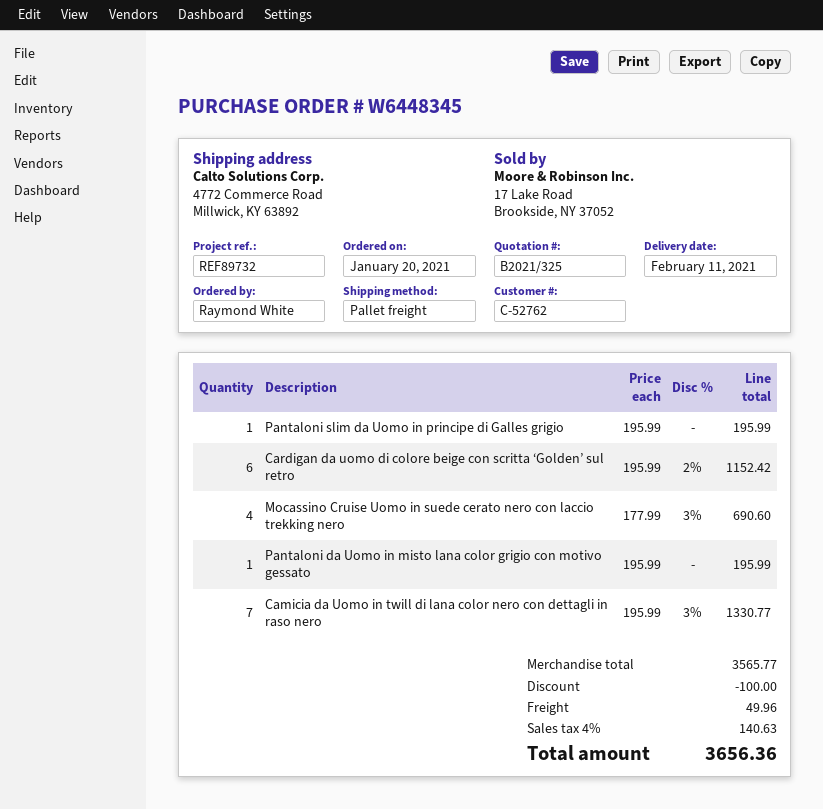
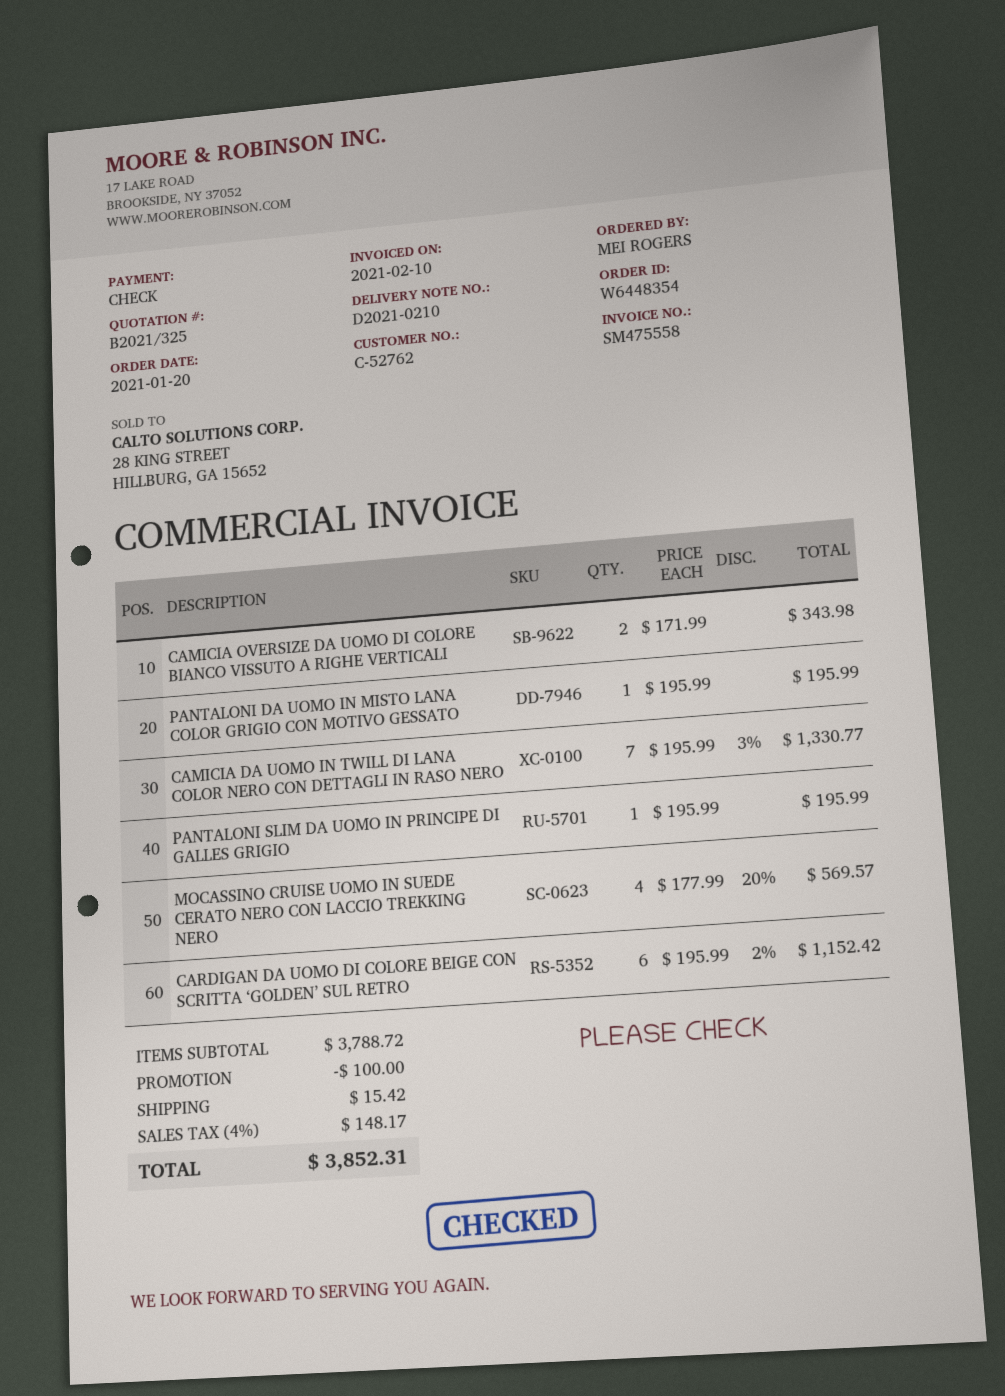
order number: W6448345 -> W6448354
ordered by: Raymond White -> MEI ROGERS
Mocassino Cruise Uomo in suede cerato nero con laccio trekking nero: 4 x 177.99 - 3% = 690.60 -> 4 x 177.99 - 20% = 569.57
CAMICIA OVERSIZE DA UOMO DI COLORE BIANCO VISSUTO A RIGHE VERTICALI: none -> 2 x 171.99 = 343.98
subtotal: 3565.77 -> 3788.72
shipping: 49.96 -> 15.42
tax: 4% = 140.63 -> 4% = 148.17
total: 3656.36 -> 3852.31

